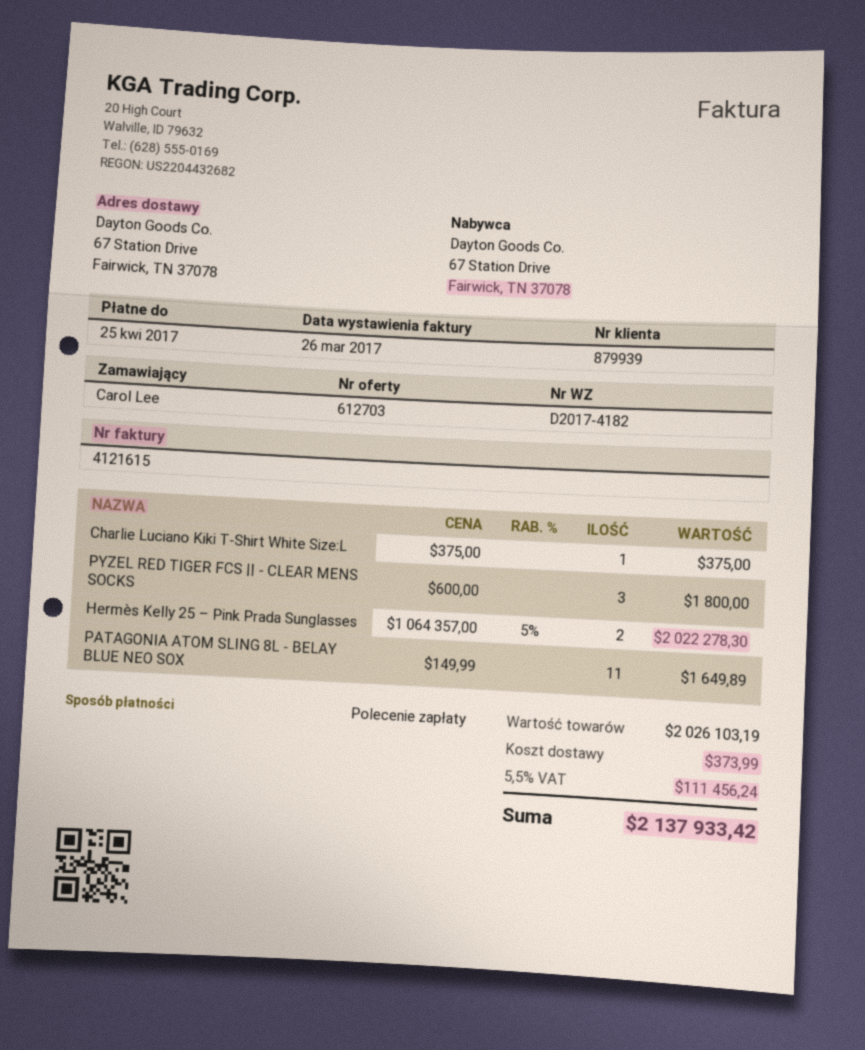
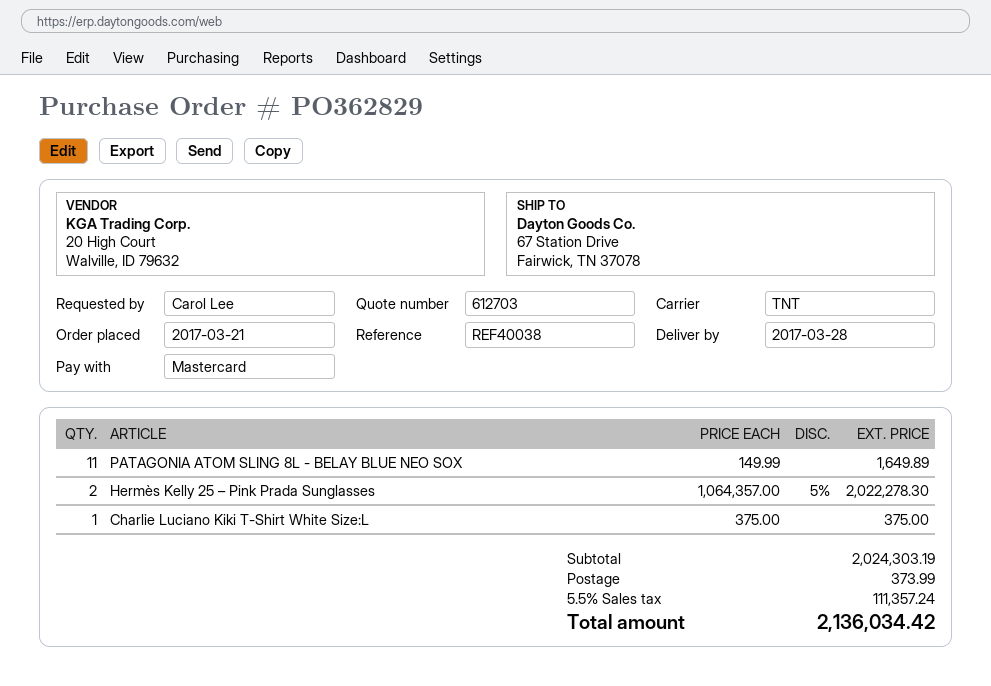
payment method: direct debit -> Mastercard
PYZEL RED TIGER FCS || - CLEAR MENS SOCKS: 3 x 600.00 = 1800.00 -> none
subtotal: 2026103.19 -> 2024303.19
tax: 5.5% = 111456.24 -> 5.5% = 111357.24
total: 2137933.42 -> 2136034.42

